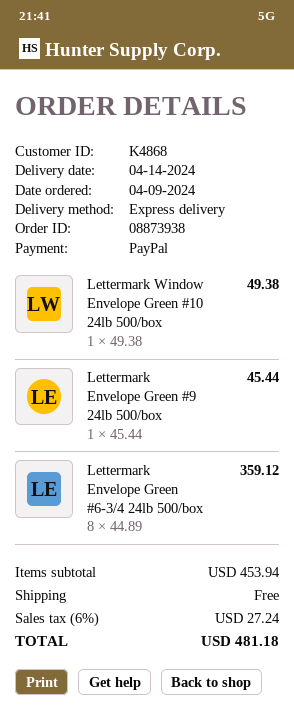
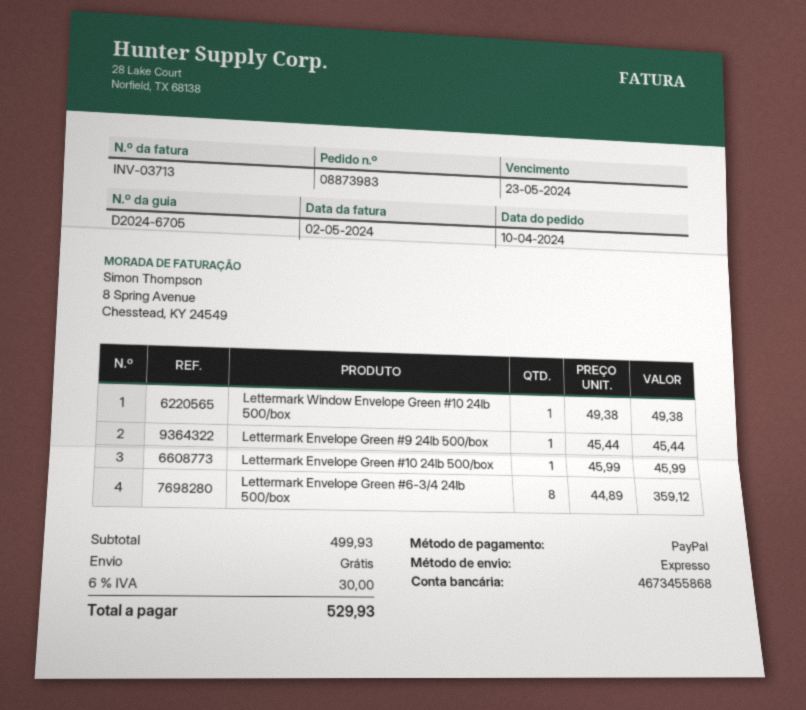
order number: 08873938 -> 08873983
order date: 2024-04-09 -> 2024-04-10
Lettermark Envelope Green #10 24lb 500/box: none -> 1 x 45.99 = 45.99
subtotal: 453.94 -> 499.93
tax: 6% = 27.24 -> 6% = 30.00
total: 481.18 -> 529.93

